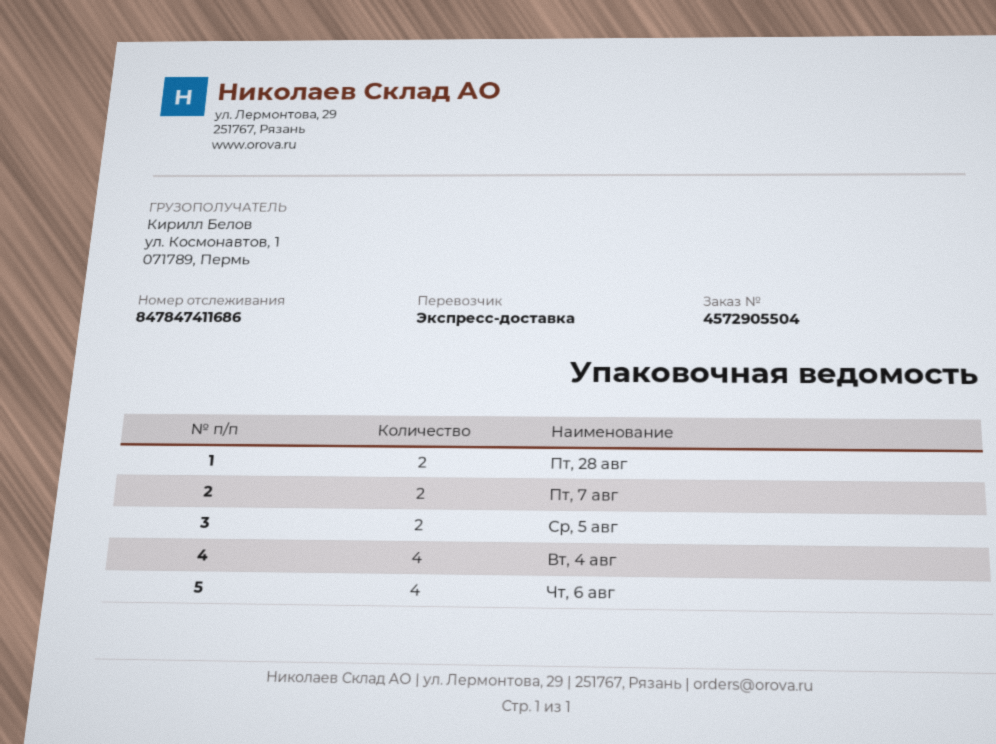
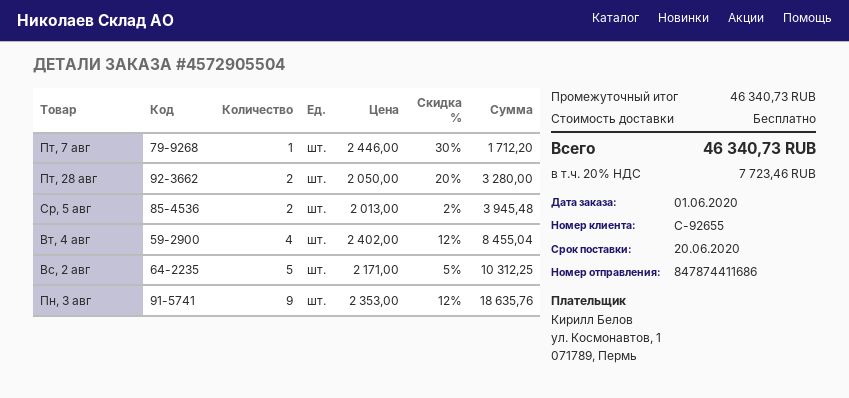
tracking number: 847847411686 -> 847874411686
Пт, 7 авг: 2 -> 1
Чт, 6 авг: 4 -> none
Вс, 2 авг: none -> 5
Пн, 3 авг: none -> 9

